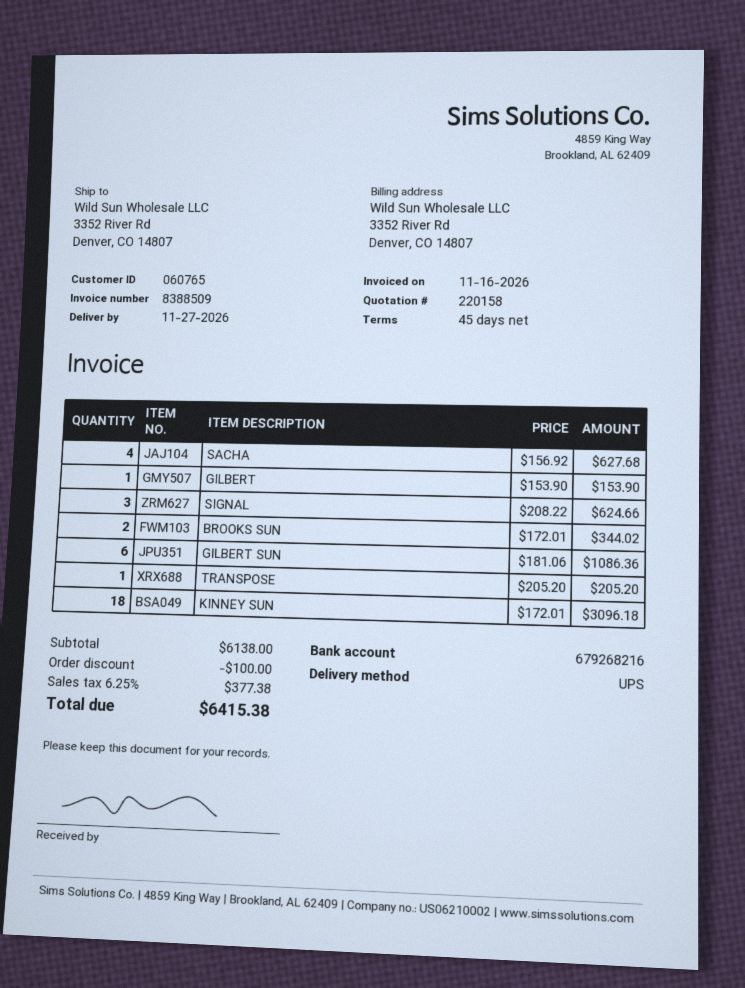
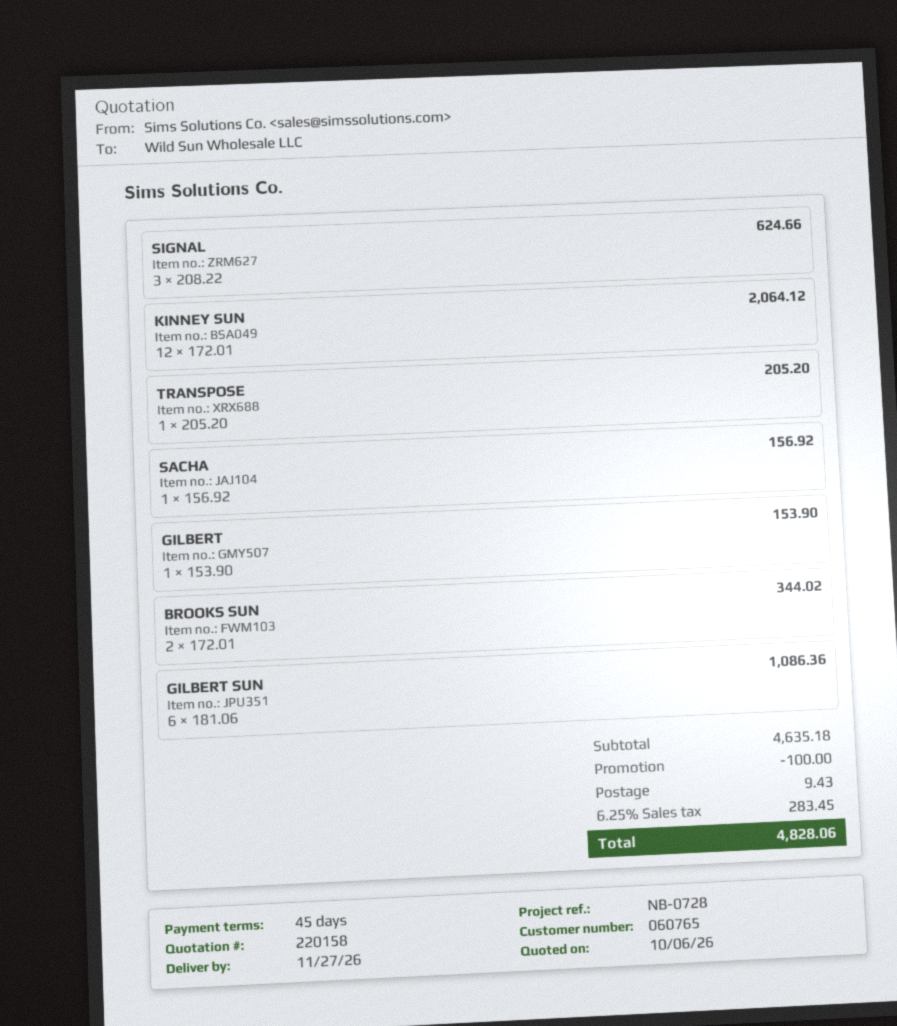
SACHA: 4 x 156.92 = 627.68 -> 1 x 156.92 = 156.92
KINNEY SUN: 18 x 172.01 = 3096.18 -> 12 x 172.01 = 2064.12
subtotal: 6138.00 -> 4635.18
shipping: none -> 9.43
tax: 6.25% = 377.38 -> 6.25% = 283.45
total: 6415.38 -> 4828.06

